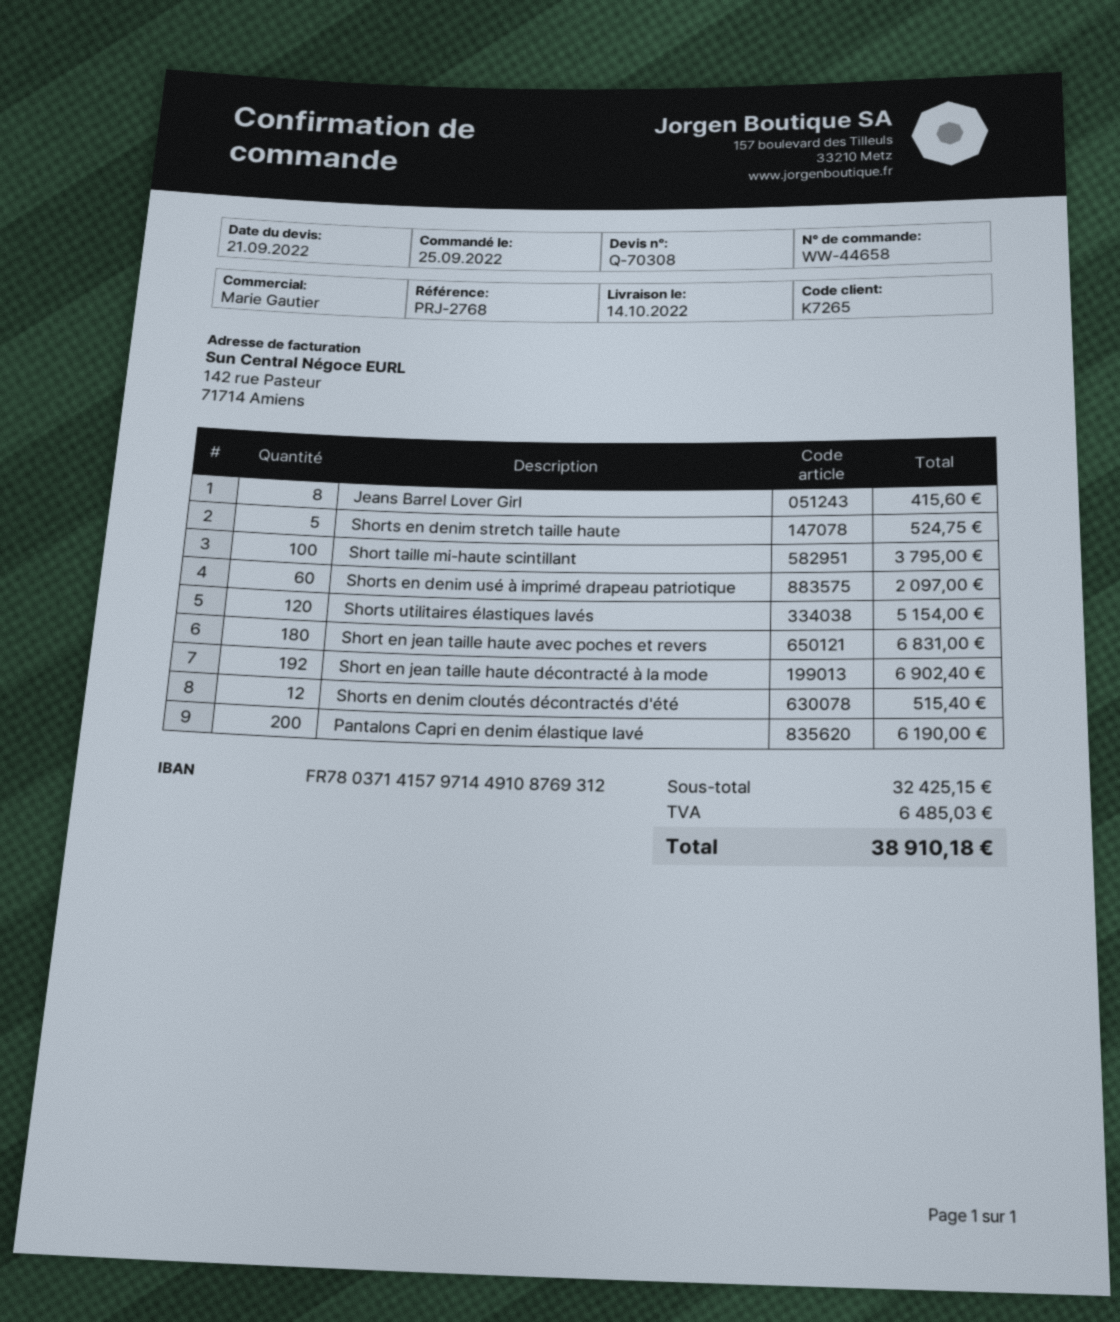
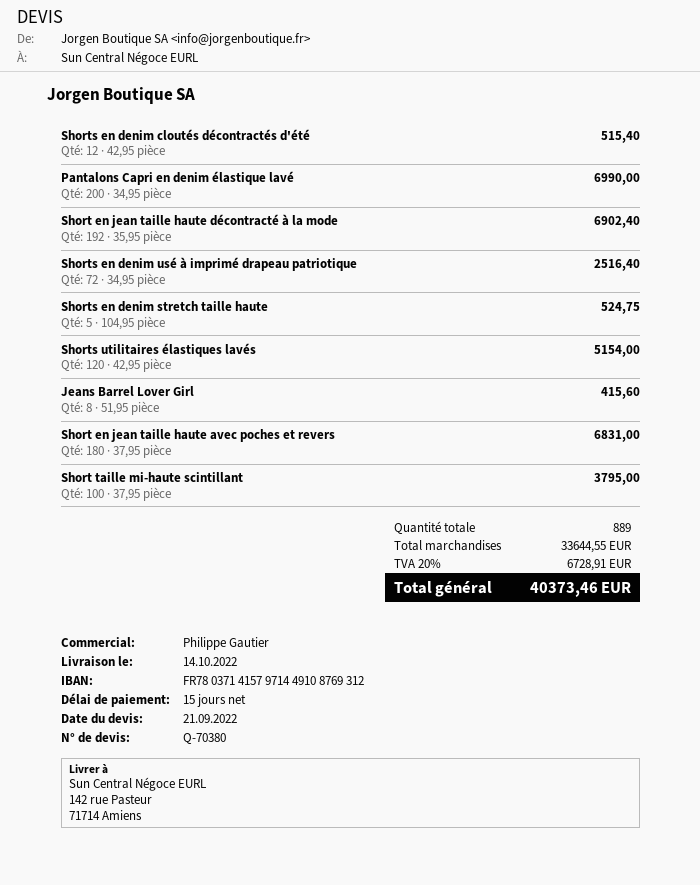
quote number: Q-70308 -> Q-70380
sales rep: Marie Gautier -> Philippe Gautier
Shorts en denim usé à imprimé drapeau patriotique: 60 for 2097.00 -> 72 for 2516.40
Pantalons Capri en denim élastique lavé: 200 for 6190.00 -> 200 for 6990.00
subtotal: 32425.15 -> 33644.55
tax: 6485.03 -> 6728.91
total: 38910.18 -> 40373.46

